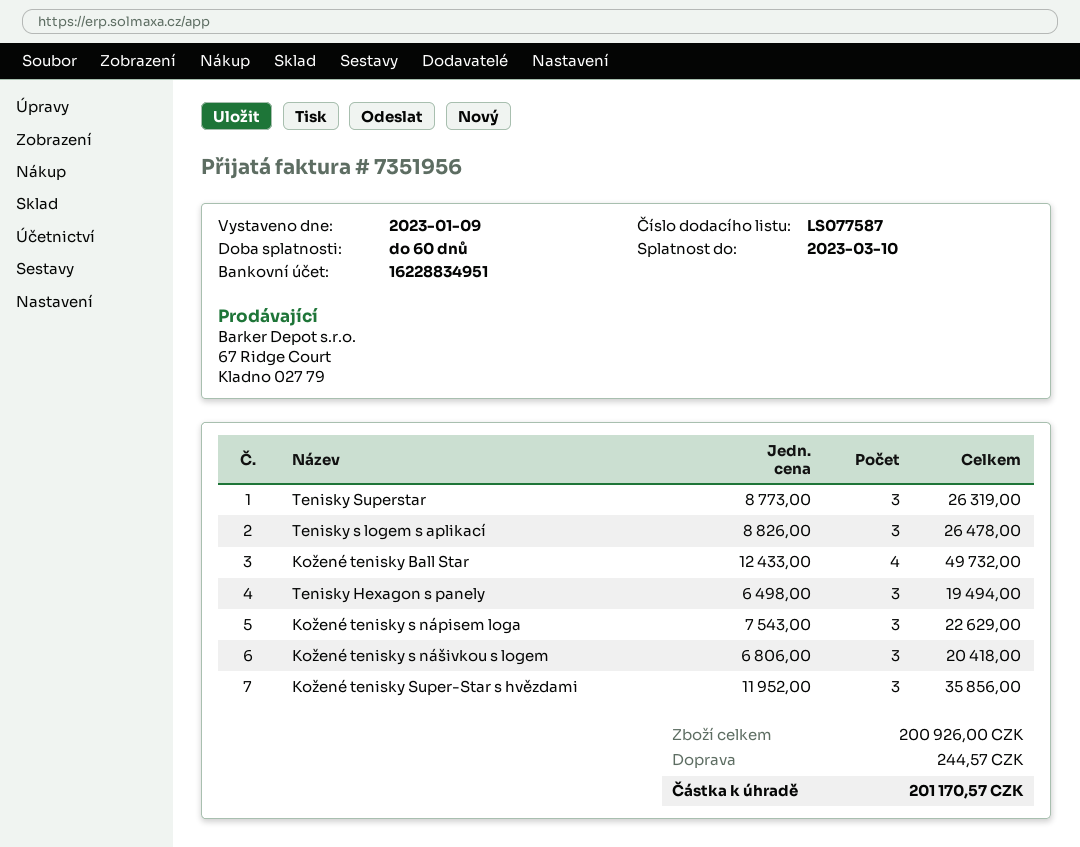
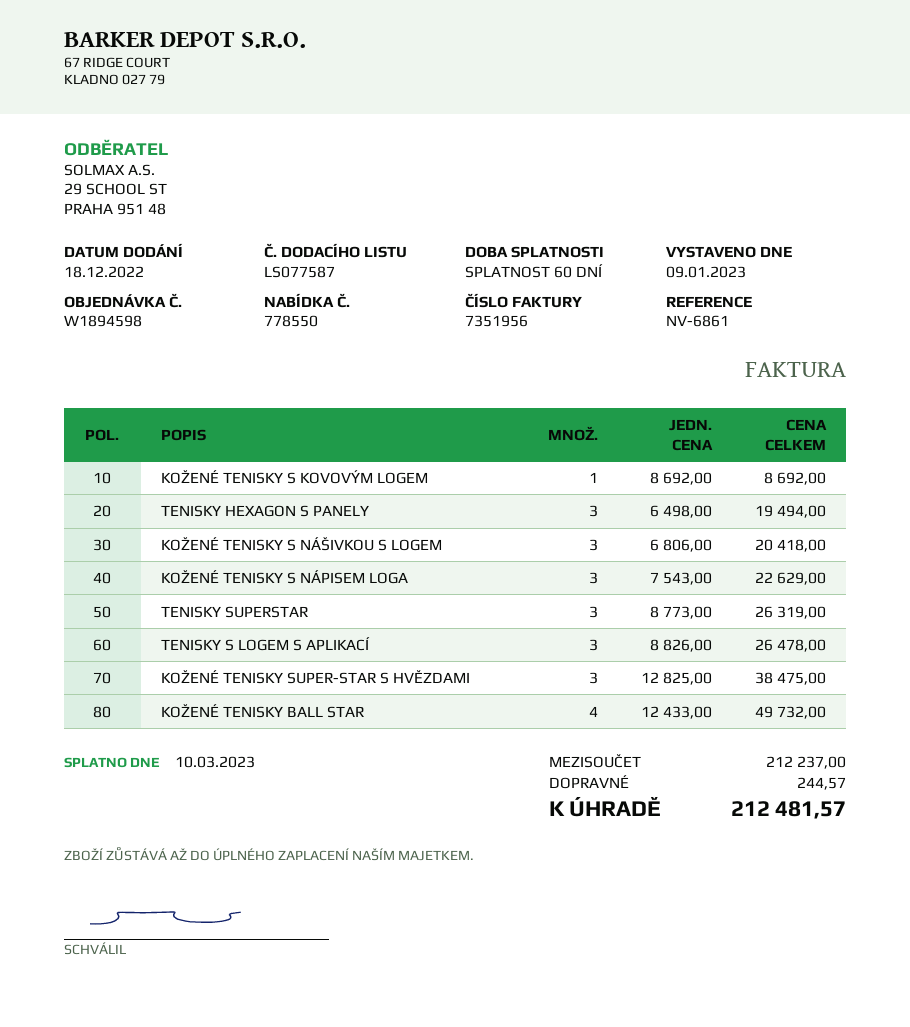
Kožené tenisky Super-Star s hvězdami: 3 x 11952.00 = 35856.00 -> 3 x 12825.00 = 38475.00
KOŽENÉ TENISKY S KOVOVÝM LOGEM: none -> 1 x 8692.00 = 8692.00
subtotal: 200926.00 -> 212237.00
total: 201170.57 -> 212481.57

